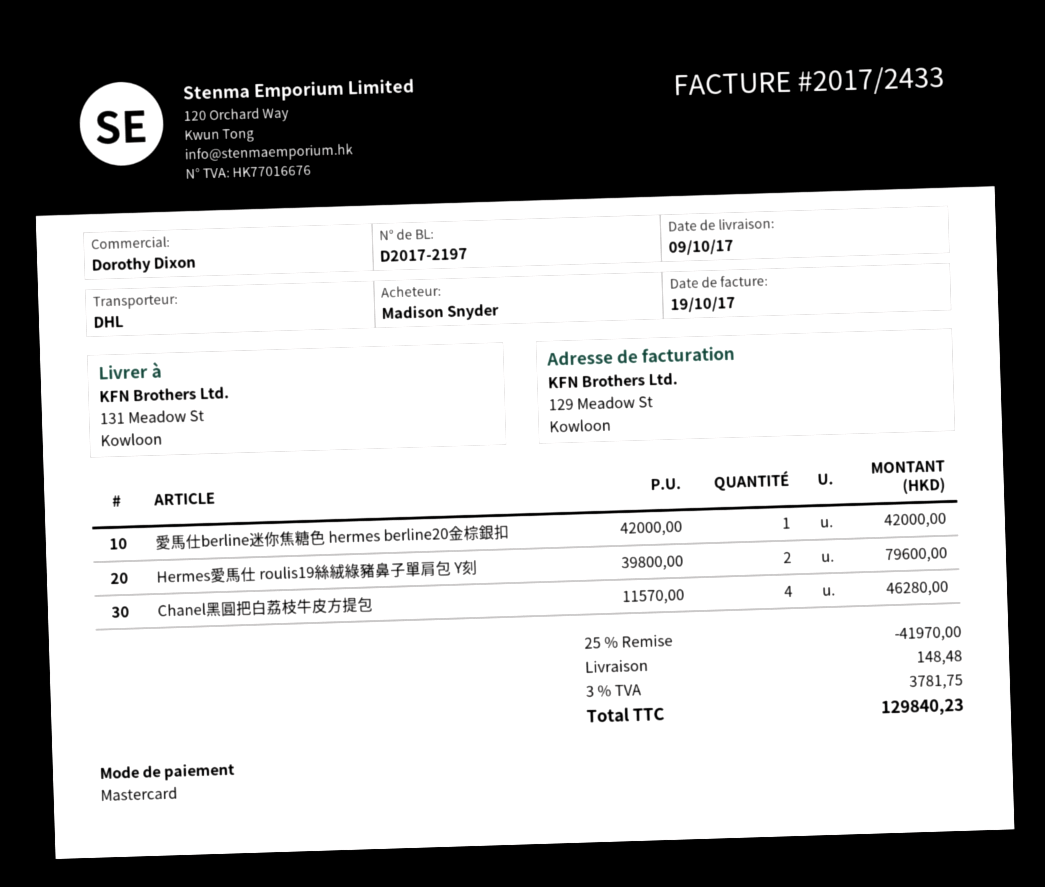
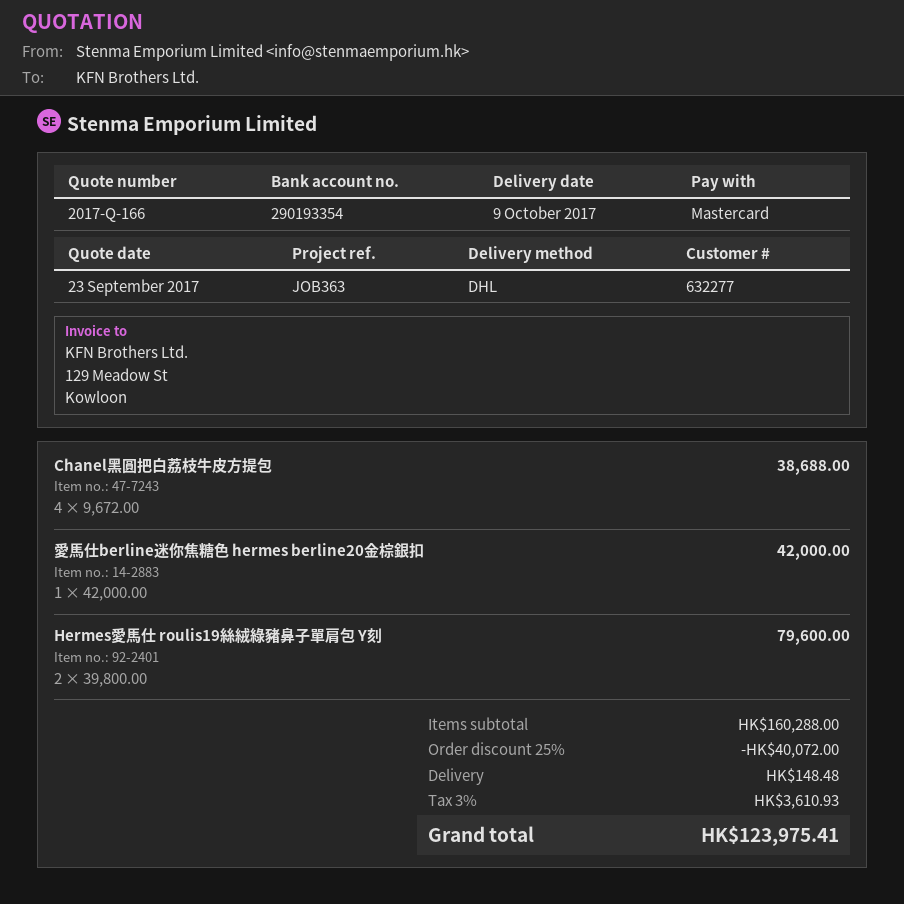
Chanel黑圓把白荔枝牛皮方提包: 4 x 11570.00 = 46280.00 -> 4 x 9672.00 = 38688.00
discount: 25% = 41970.00 -> 25% = 40072.00
tax: 3% = 3781.75 -> 3% = 3610.93
total: 129840.23 -> 123975.41

